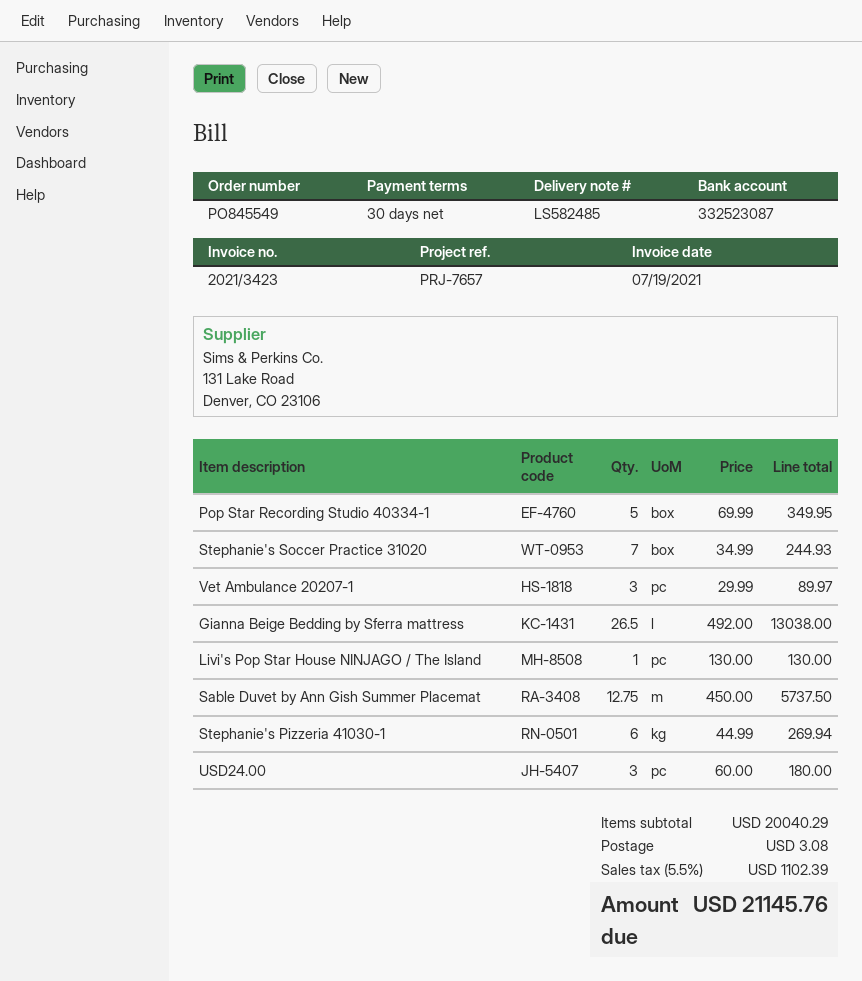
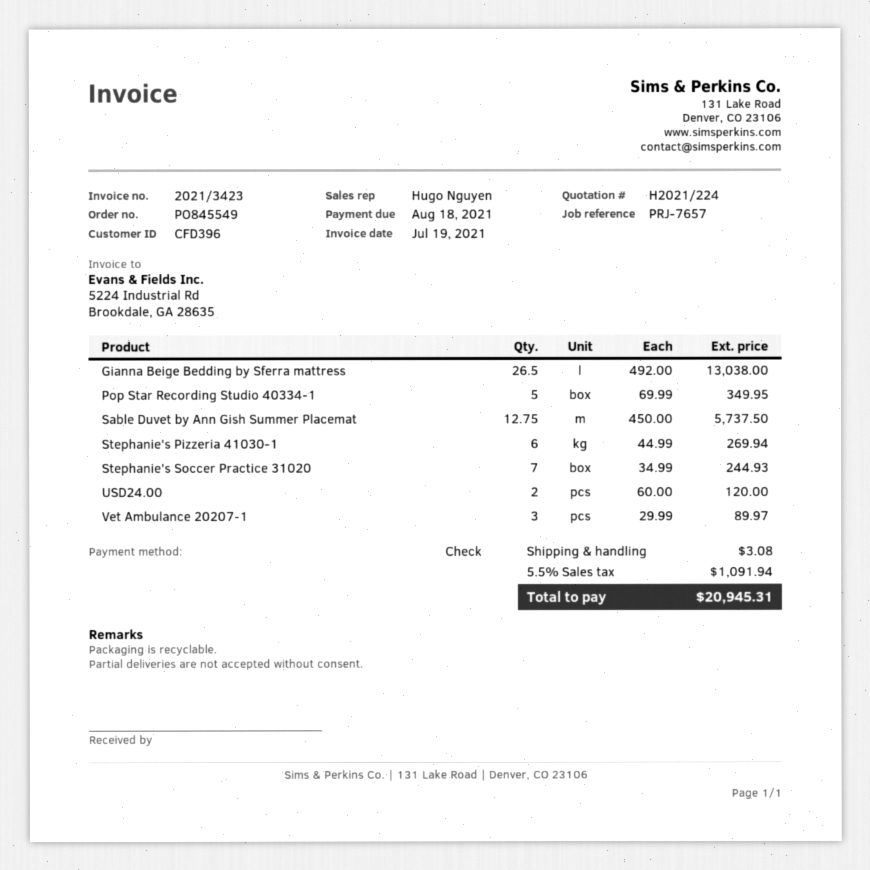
Livi's Pop Star House NINJAGO / The Island: 1 x 130.00 = 130.00 -> none
USD24.00: 3 x 60.00 = 180.00 -> 2 x 60.00 = 120.00
tax: 5.5% = 1102.39 -> 5.5% = 1091.94
total: 21145.76 -> 20945.31

